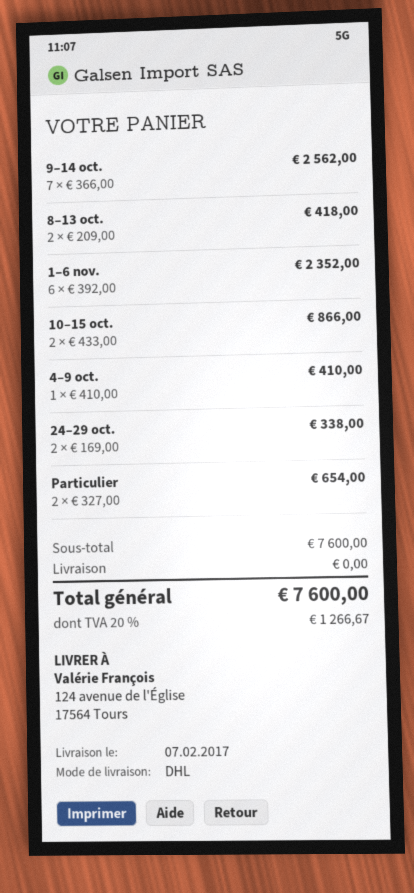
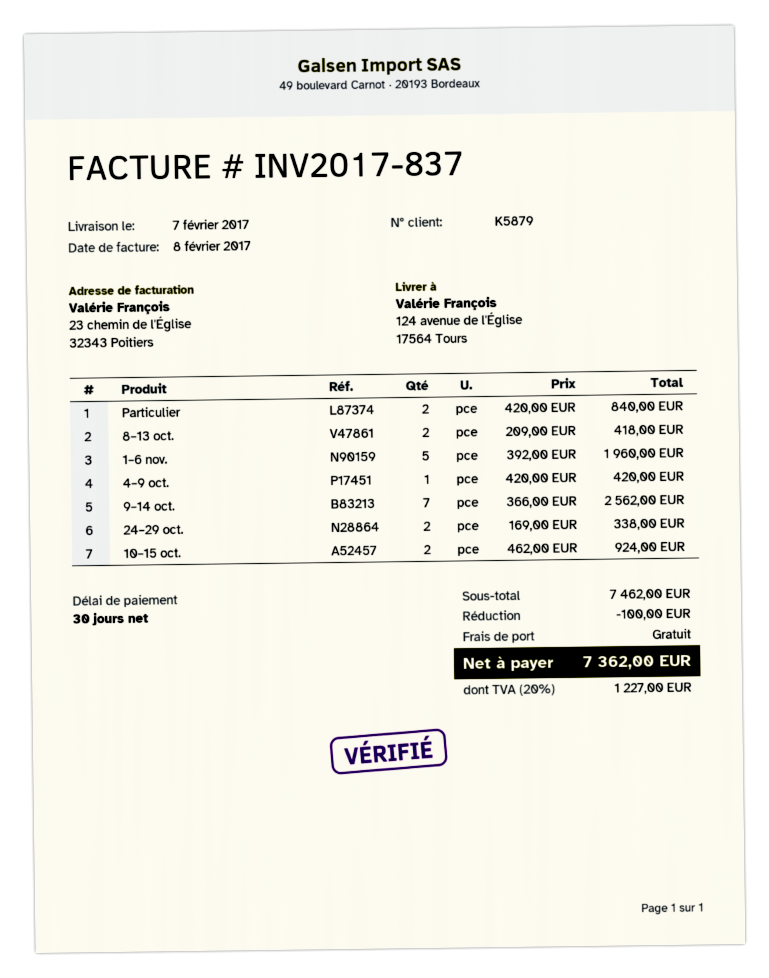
1–6 nov.: 6 x 392.00 = 2352.00 -> 5 x 392.00 = 1960.00
10–15 oct.: 2 x 433.00 = 866.00 -> 2 x 462.00 = 924.00
4–9 oct.: 1 x 410.00 = 410.00 -> 1 x 420.00 = 420.00
Particulier: 2 x 327.00 = 654.00 -> 2 x 420.00 = 840.00
subtotal: 7600.00 -> 7462.00
discount: none -> 100.00
tax: 20% = 1266.67 -> 20% = 1227.00
total: 7600.00 -> 7362.00

